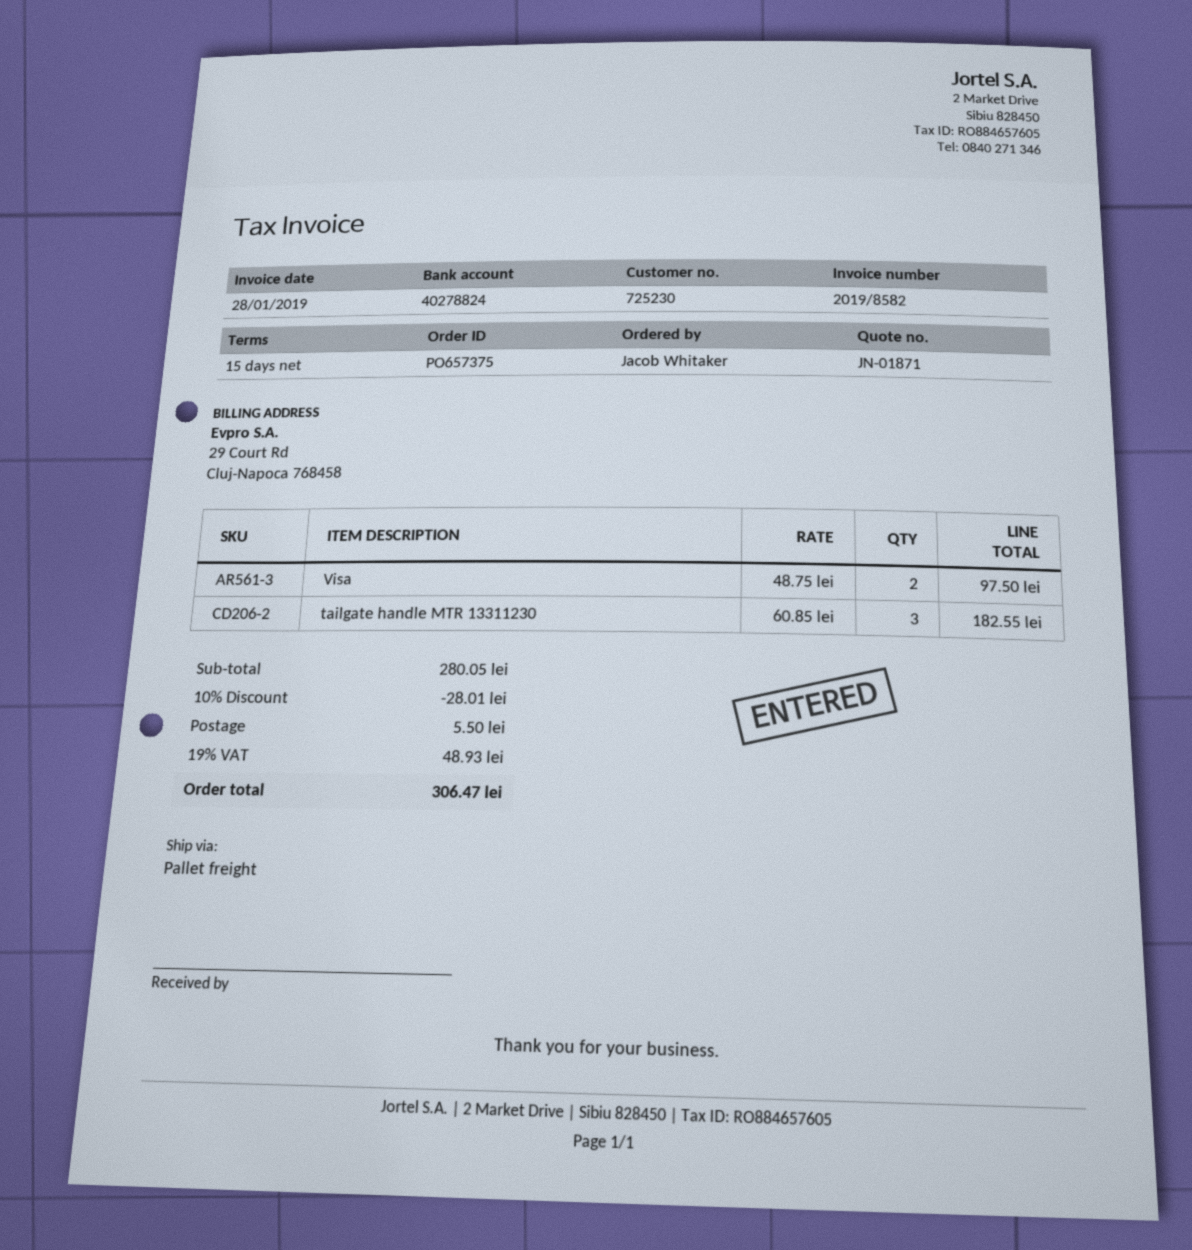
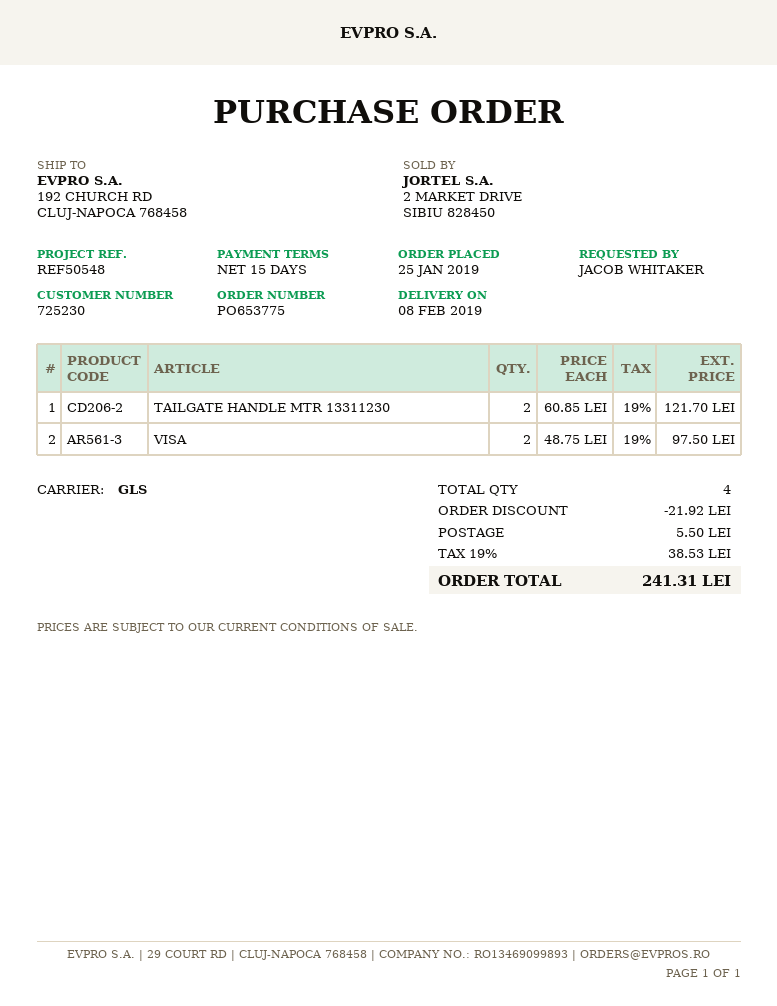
order number: PO657375 -> PO653775
shipping method: pallet freight -> GLS
tailgate handle MTR 13311230: 3 x 60.85 = 182.55 -> 2 x 60.85 = 121.70
discount: 28.01 -> 21.92
tax: 19% = 48.93 -> 19% = 38.53
total: 306.47 -> 241.31

